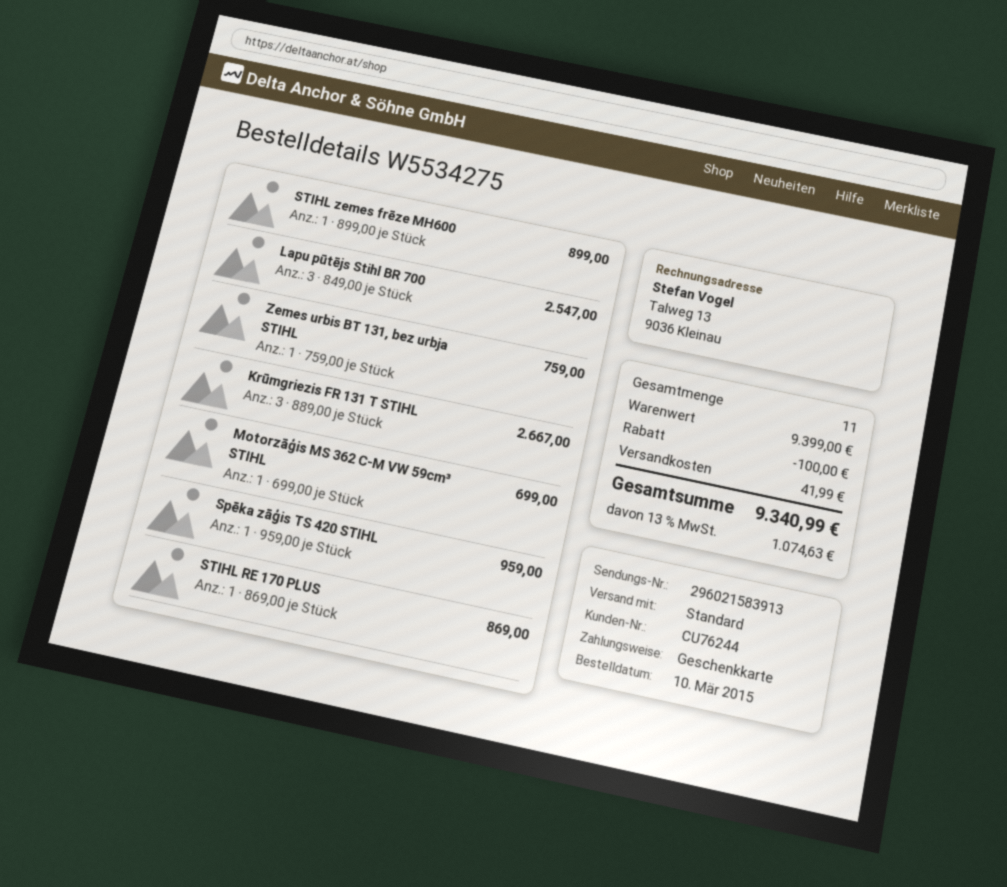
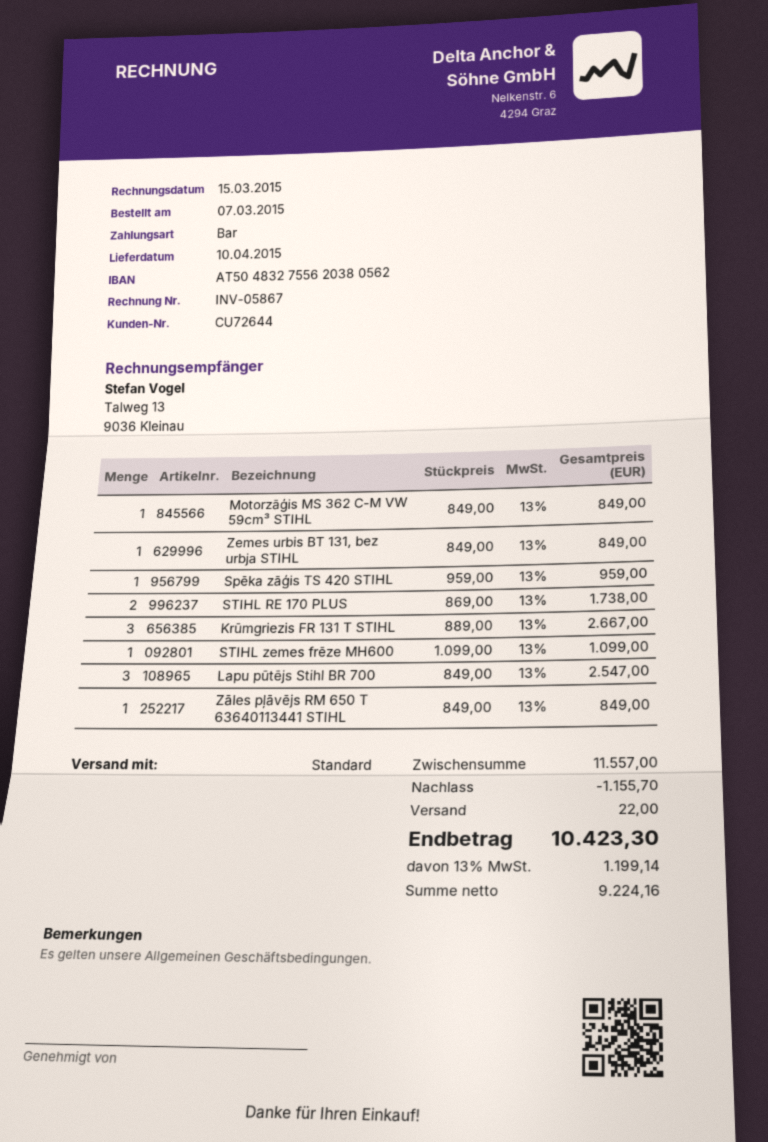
order date: 2015-03-10 -> 2015-03-07
customer number: CU76244 -> CU72644
payment method: gift card -> cash
STIHL zemes frēze MH600: 1 x 899.00 = 899.00 -> 1 x 1099.00 = 1099.00
Zemes urbis BT 131, bez urbja STIHL: 1 x 759.00 = 759.00 -> 1 x 849.00 = 849.00
Motorzāģis MS 362 C-M VW 59cm³ STIHL: 1 x 699.00 = 699.00 -> 1 x 849.00 = 849.00
STIHL RE 170 PLUS: 1 x 869.00 = 869.00 -> 2 x 869.00 = 1738.00
Zāles pļāvējs RM 650 T 63640113441 STIHL: none -> 1 x 849.00 = 849.00
subtotal: 9399.00 -> 11557.00
discount: 100.00 -> 1155.70
shipping: 41.99 -> 22.00
tax: 13% = 1074.63 -> 13% = 1199.14
total: 9340.99 -> 10423.30

